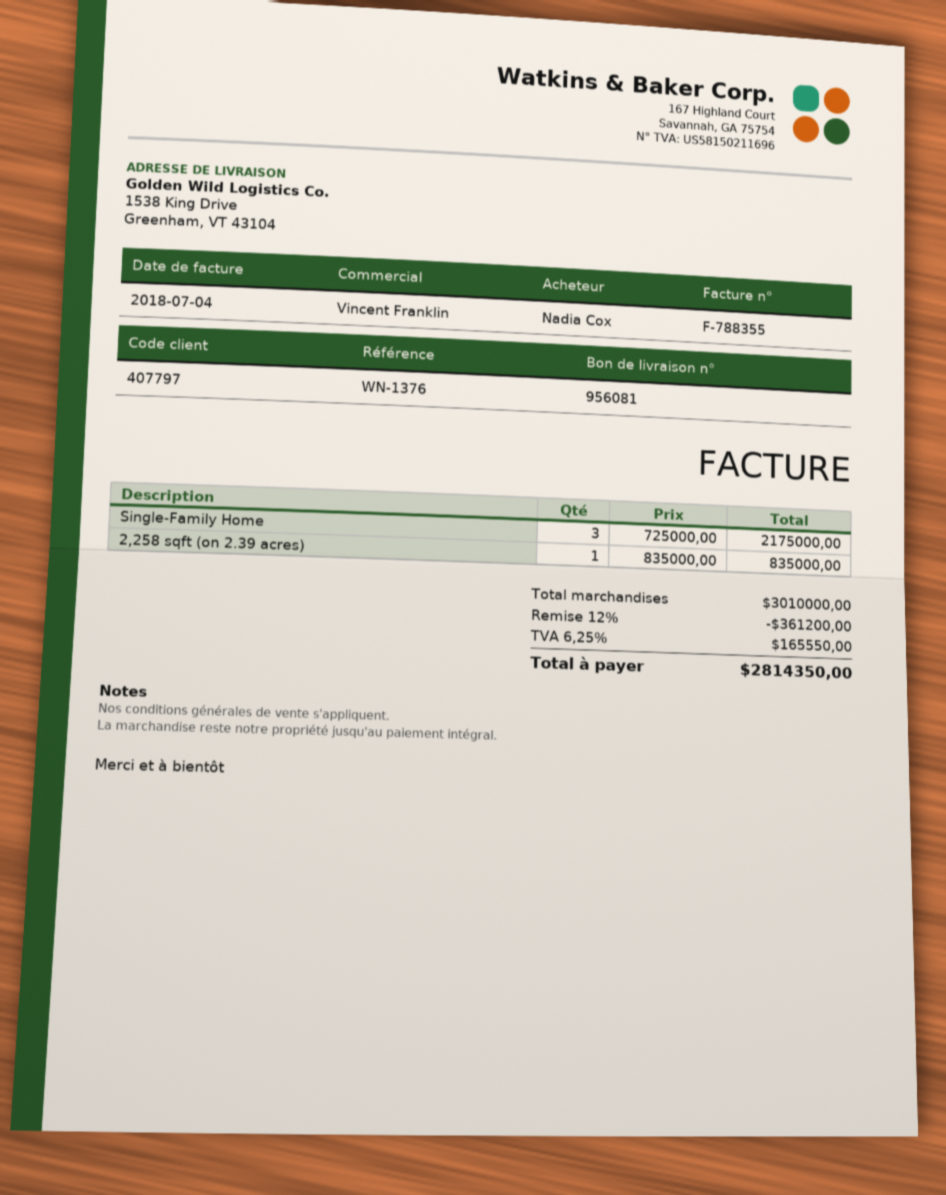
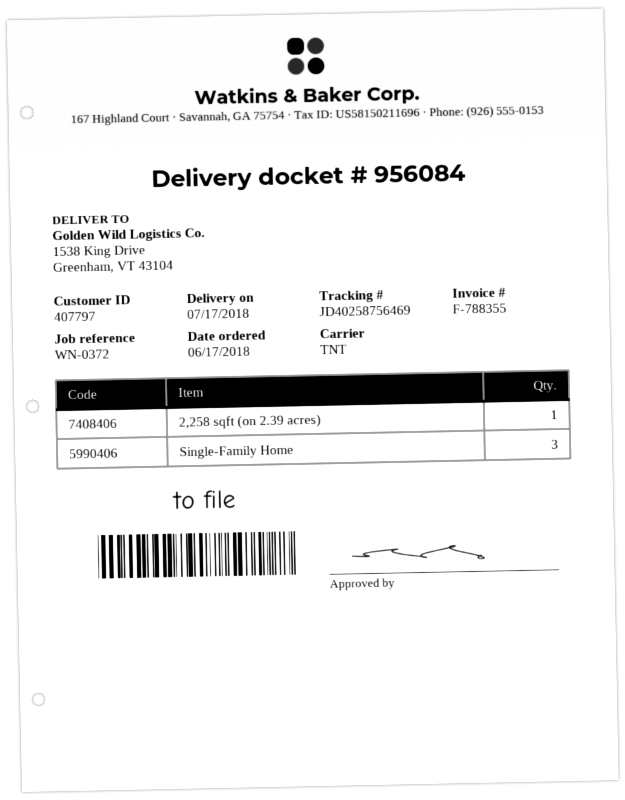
delivery note number: 956081 -> 956084
reference: WN-1376 -> WN-0372

